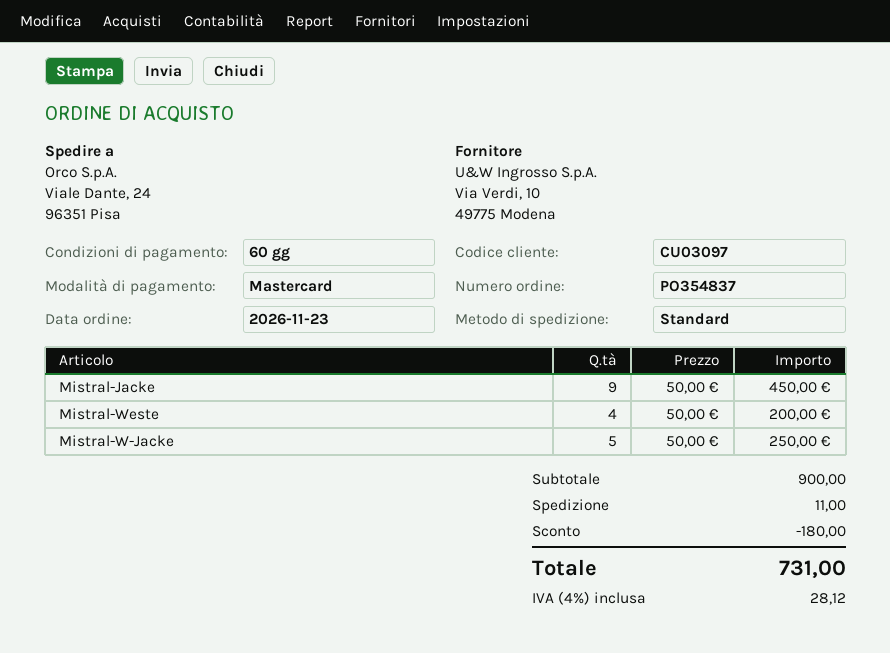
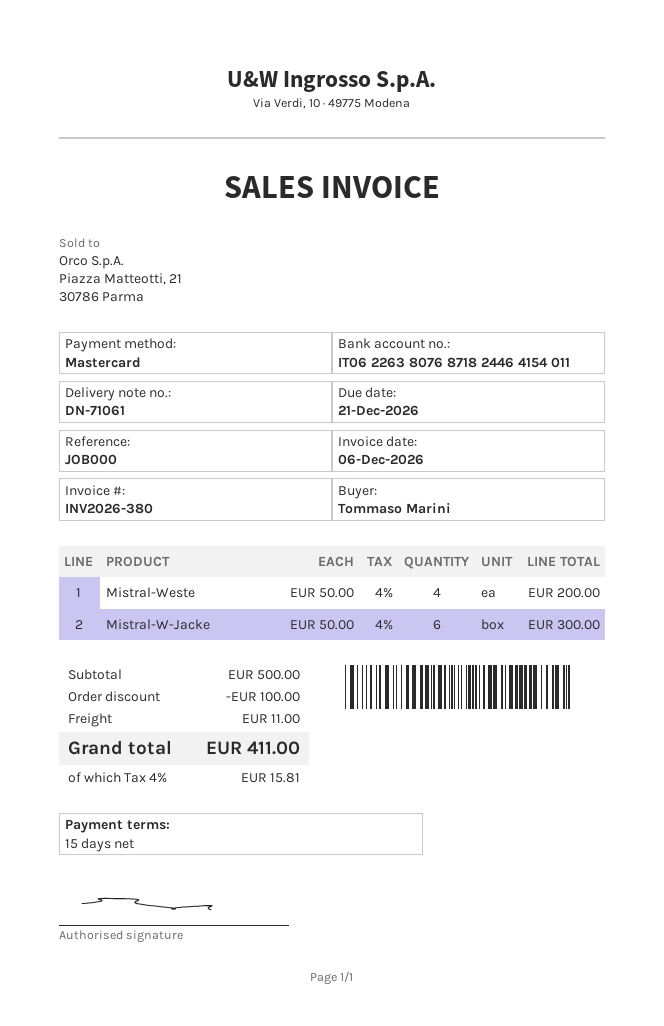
payment terms: 60 days -> 15 days
Mistral-Jacke: 9 x 50.00 = 450.00 -> none
Mistral-W-Jacke: 5 x 50.00 = 250.00 -> 6 x 50.00 = 300.00
subtotal: 900.00 -> 500.00
discount: 180.00 -> 100.00
tax: 4% = 28.12 -> 4% = 15.81
total: 731.00 -> 411.00

